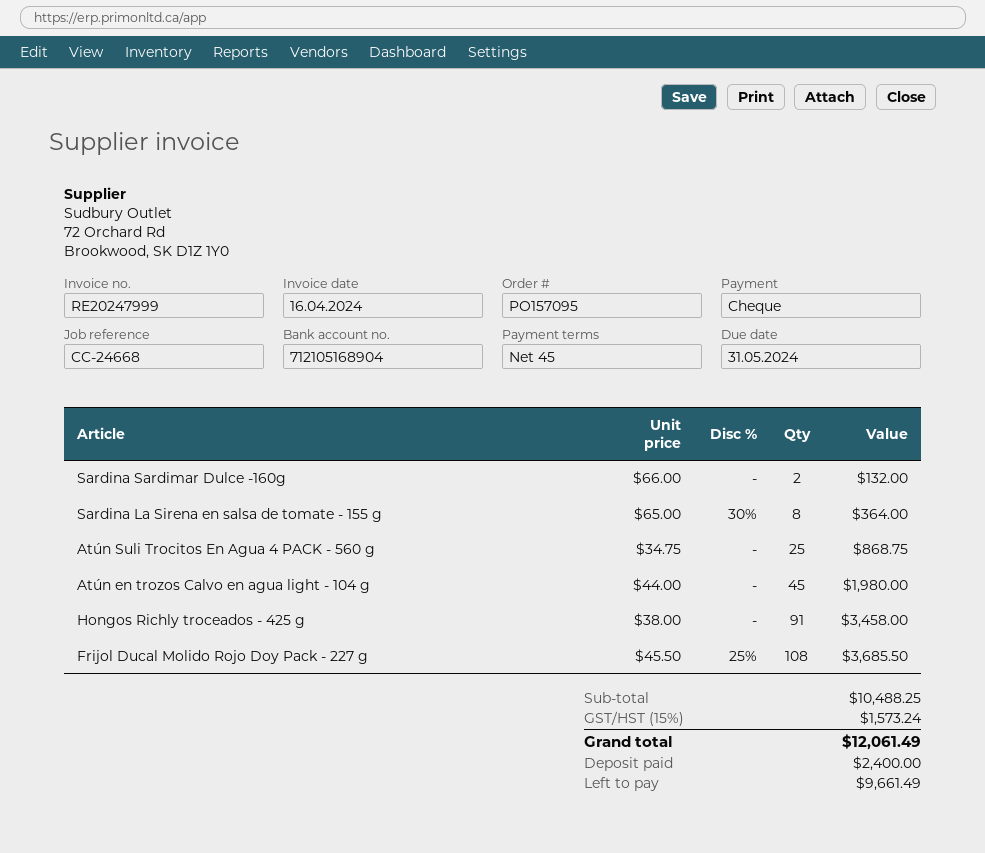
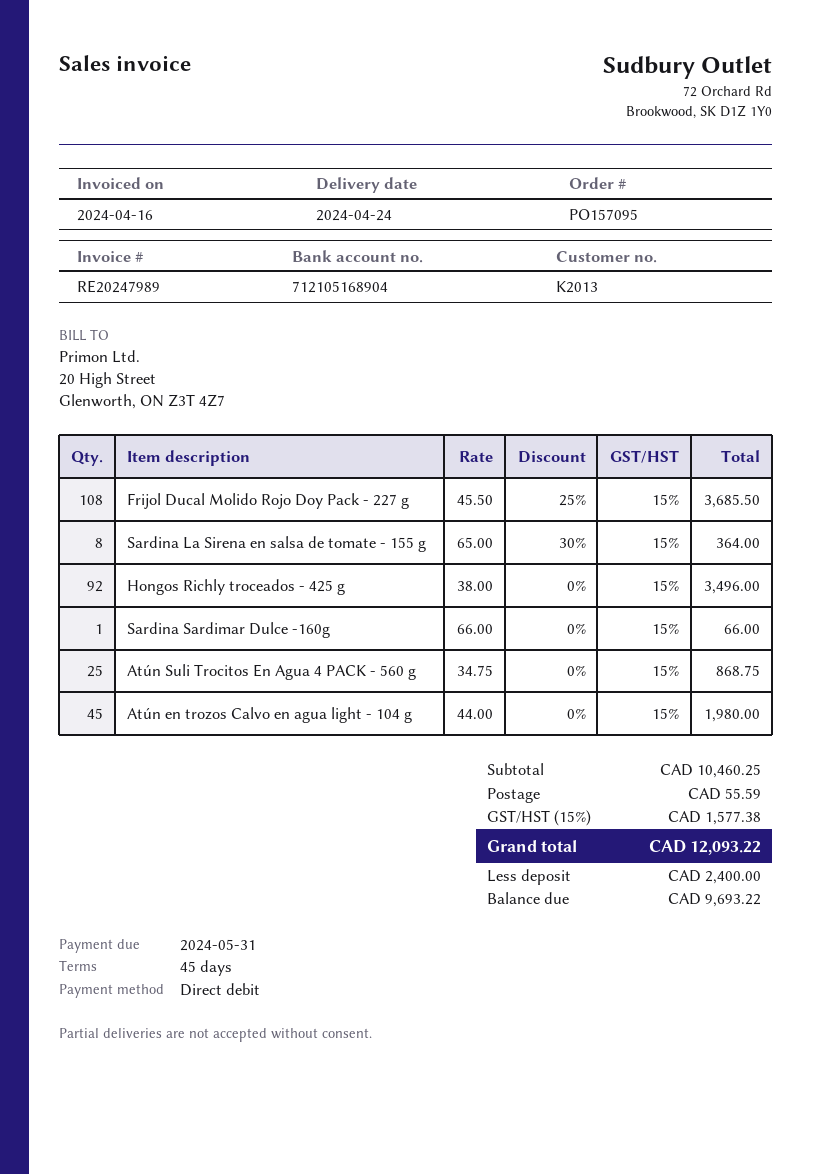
invoice number: RE20247999 -> RE20247989
payment method: cheque -> direct debit
Sardina Sardimar Dulce -160g: 2 x 66.00 = 132.00 -> 1 x 66.00 = 66.00
Hongos Richly troceados - 425 g: 91 x 38.00 = 3458.00 -> 92 x 38.00 = 3496.00
subtotal: 10488.25 -> 10460.25
shipping: none -> 55.59
tax: 15% = 1573.24 -> 15% = 1577.38
total: 12061.49 -> 12093.22
balance: 9661.49 -> 9693.22

